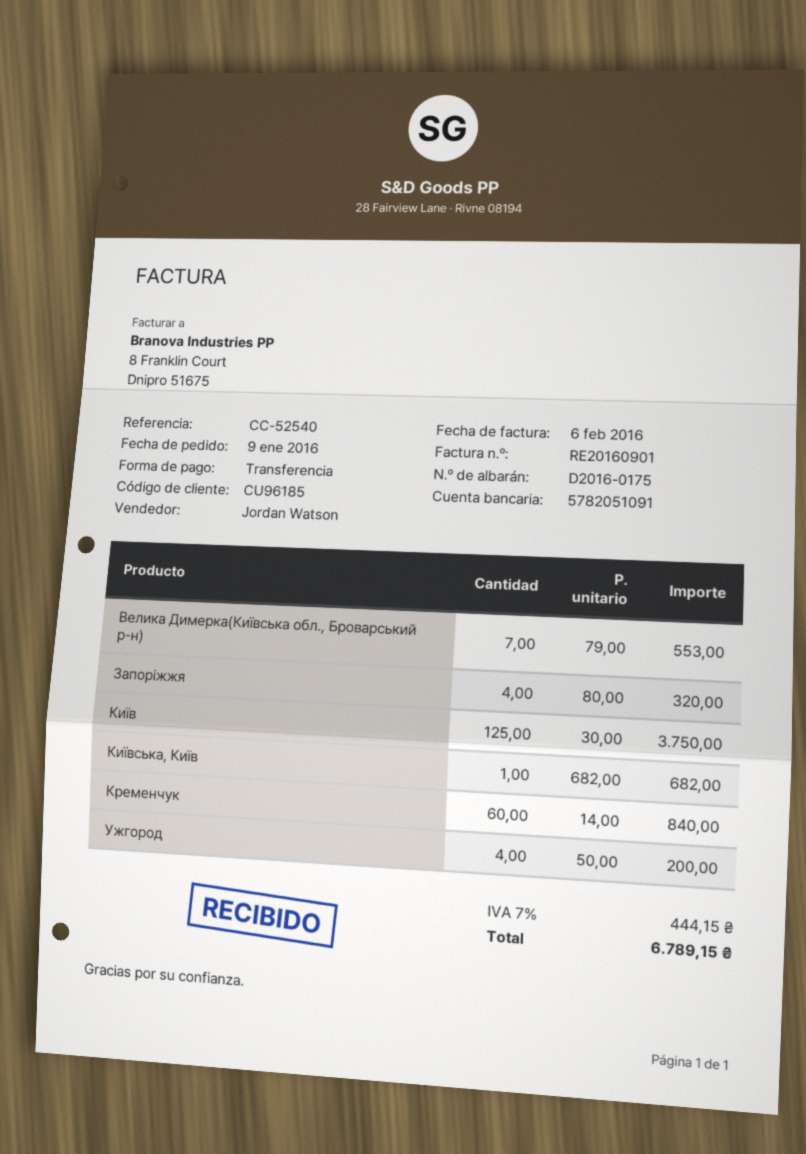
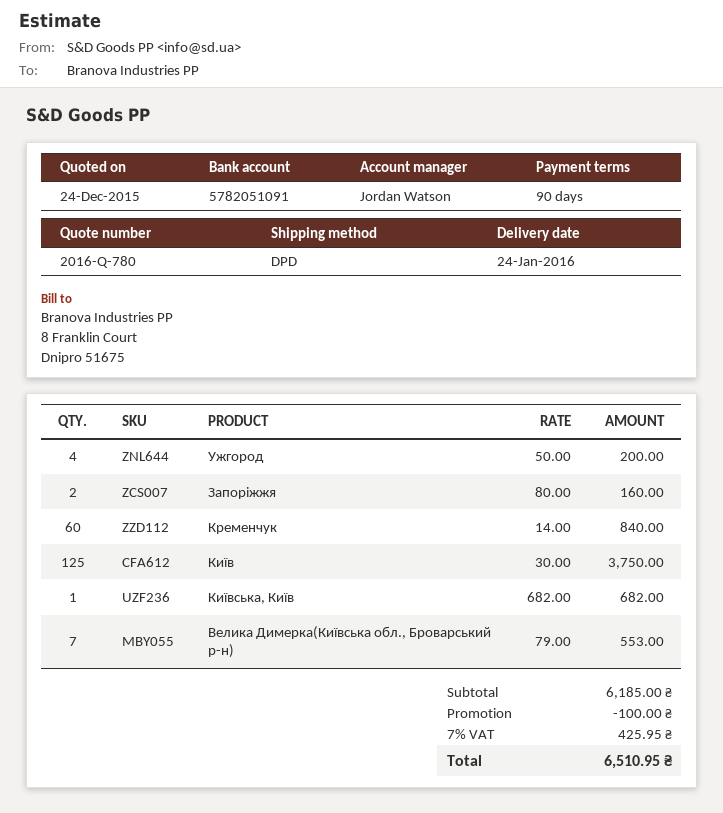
Запоріжжя: 4 x 80.00 = 320.00 -> 2 x 80.00 = 160.00
discount: none -> 100.00
tax: 7% = 444.15 -> 7% = 425.95
total: 6789.15 -> 6510.95

